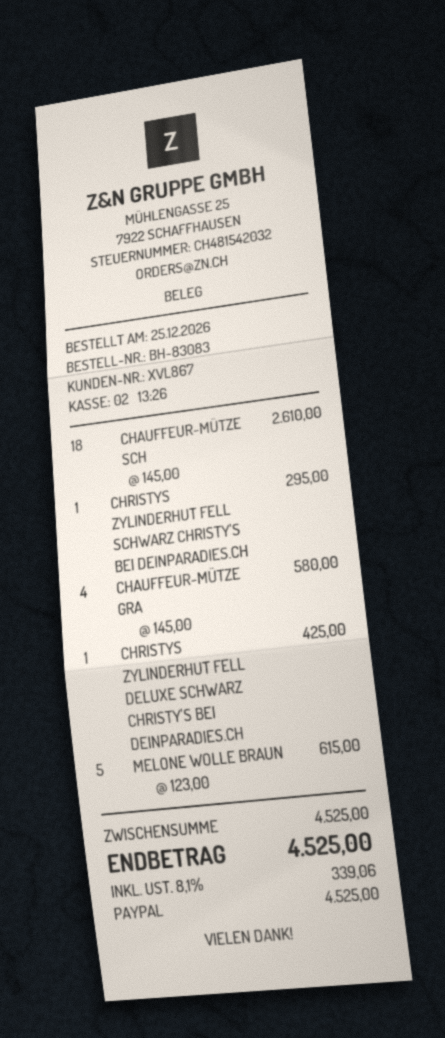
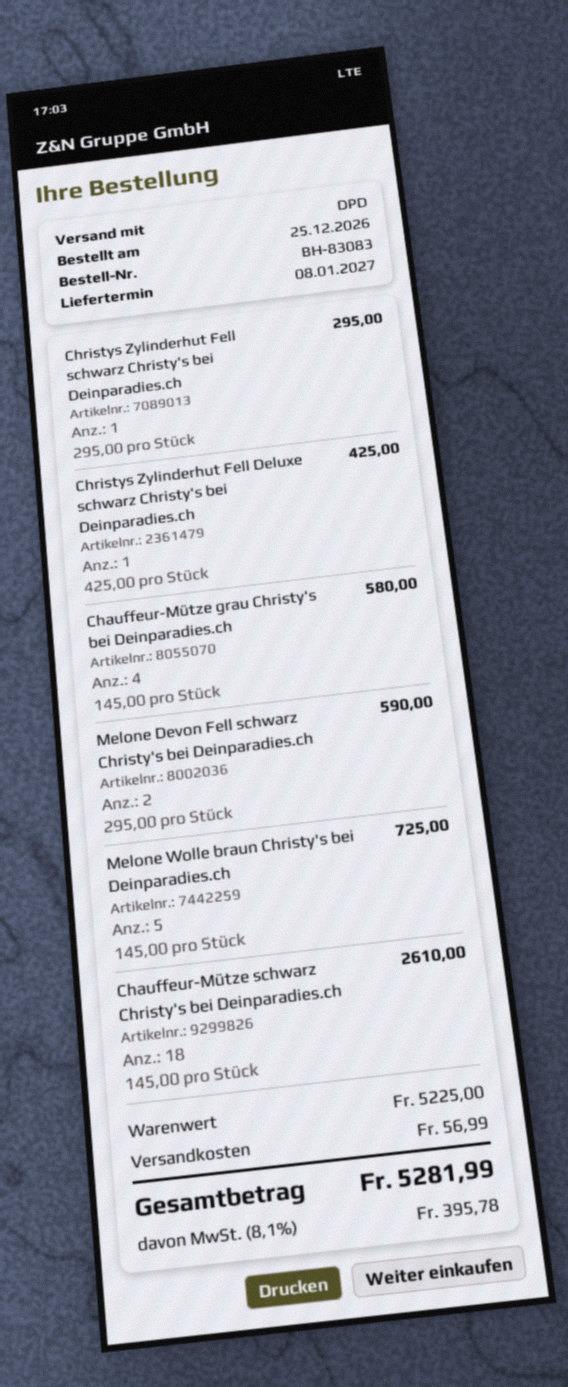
MELONE WOLLE BRAUN: 5 x 123.00 = 615.00 -> 5 x 145.00 = 725.00
Melone Devon Fell schwarz Christy's bei Deinparadies.ch: none -> 2 x 295.00 = 590.00
subtotal: 4525.00 -> 5225.00
shipping: none -> 56.99
tax: 8.1% = 339.06 -> 8.1% = 395.78
total: 4525.00 -> 5281.99

